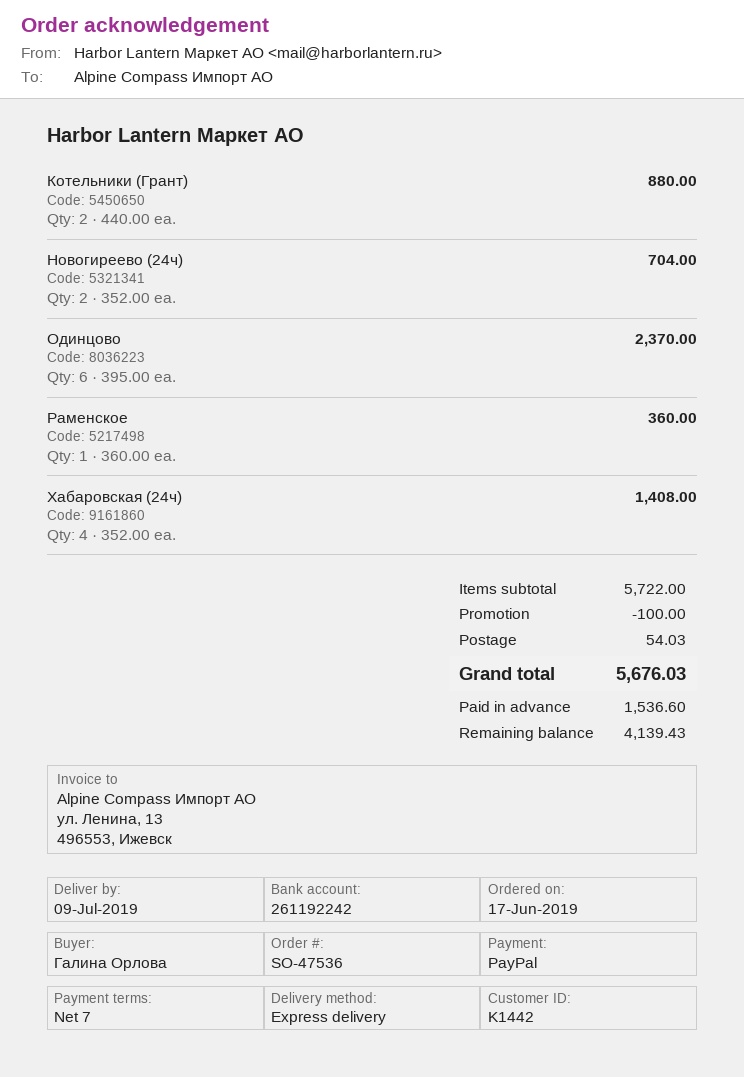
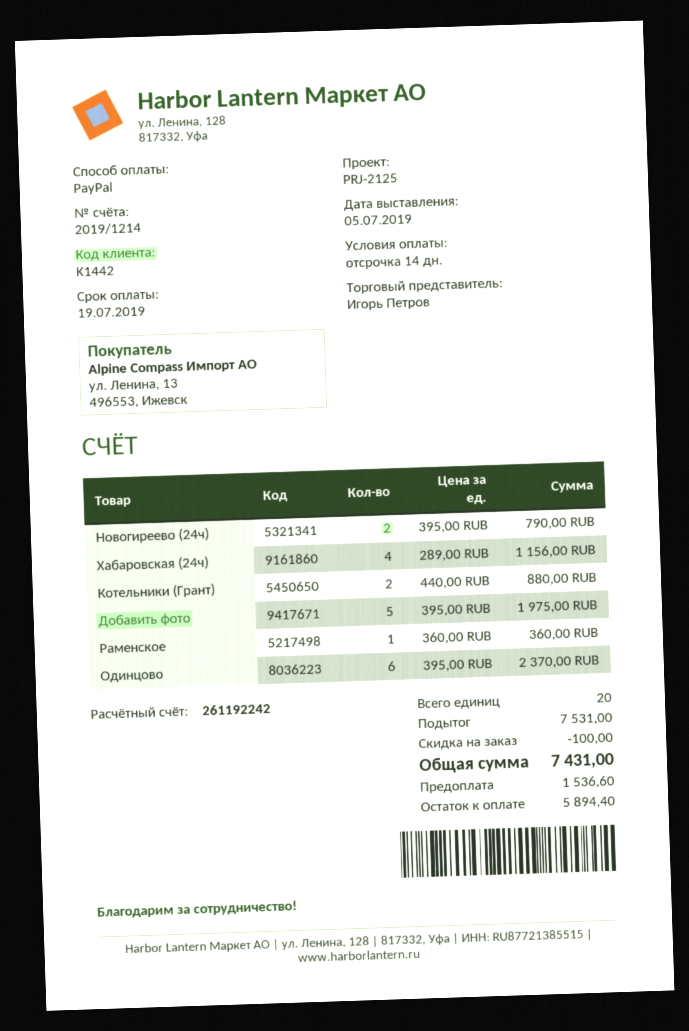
payment terms: 7 days -> 14 days
Новогиреево (24ч): 2 x 352.00 = 704.00 -> 2 x 395.00 = 790.00
Хабаровская (24ч): 4 x 352.00 = 1408.00 -> 4 x 289.00 = 1156.00
Добавить фото: none -> 5 x 395.00 = 1975.00
subtotal: 5722.00 -> 7531.00
shipping: 54.03 -> none
total: 5676.03 -> 7431.00
balance: 4139.43 -> 5894.40

